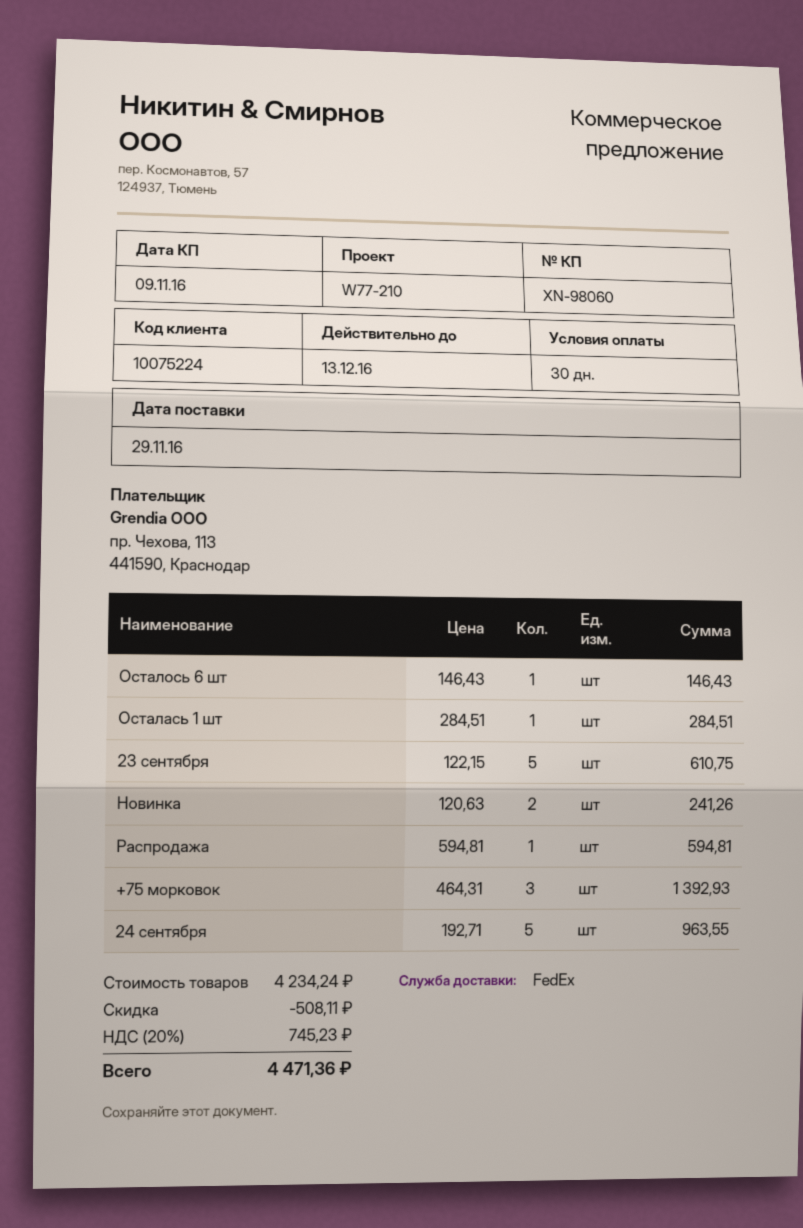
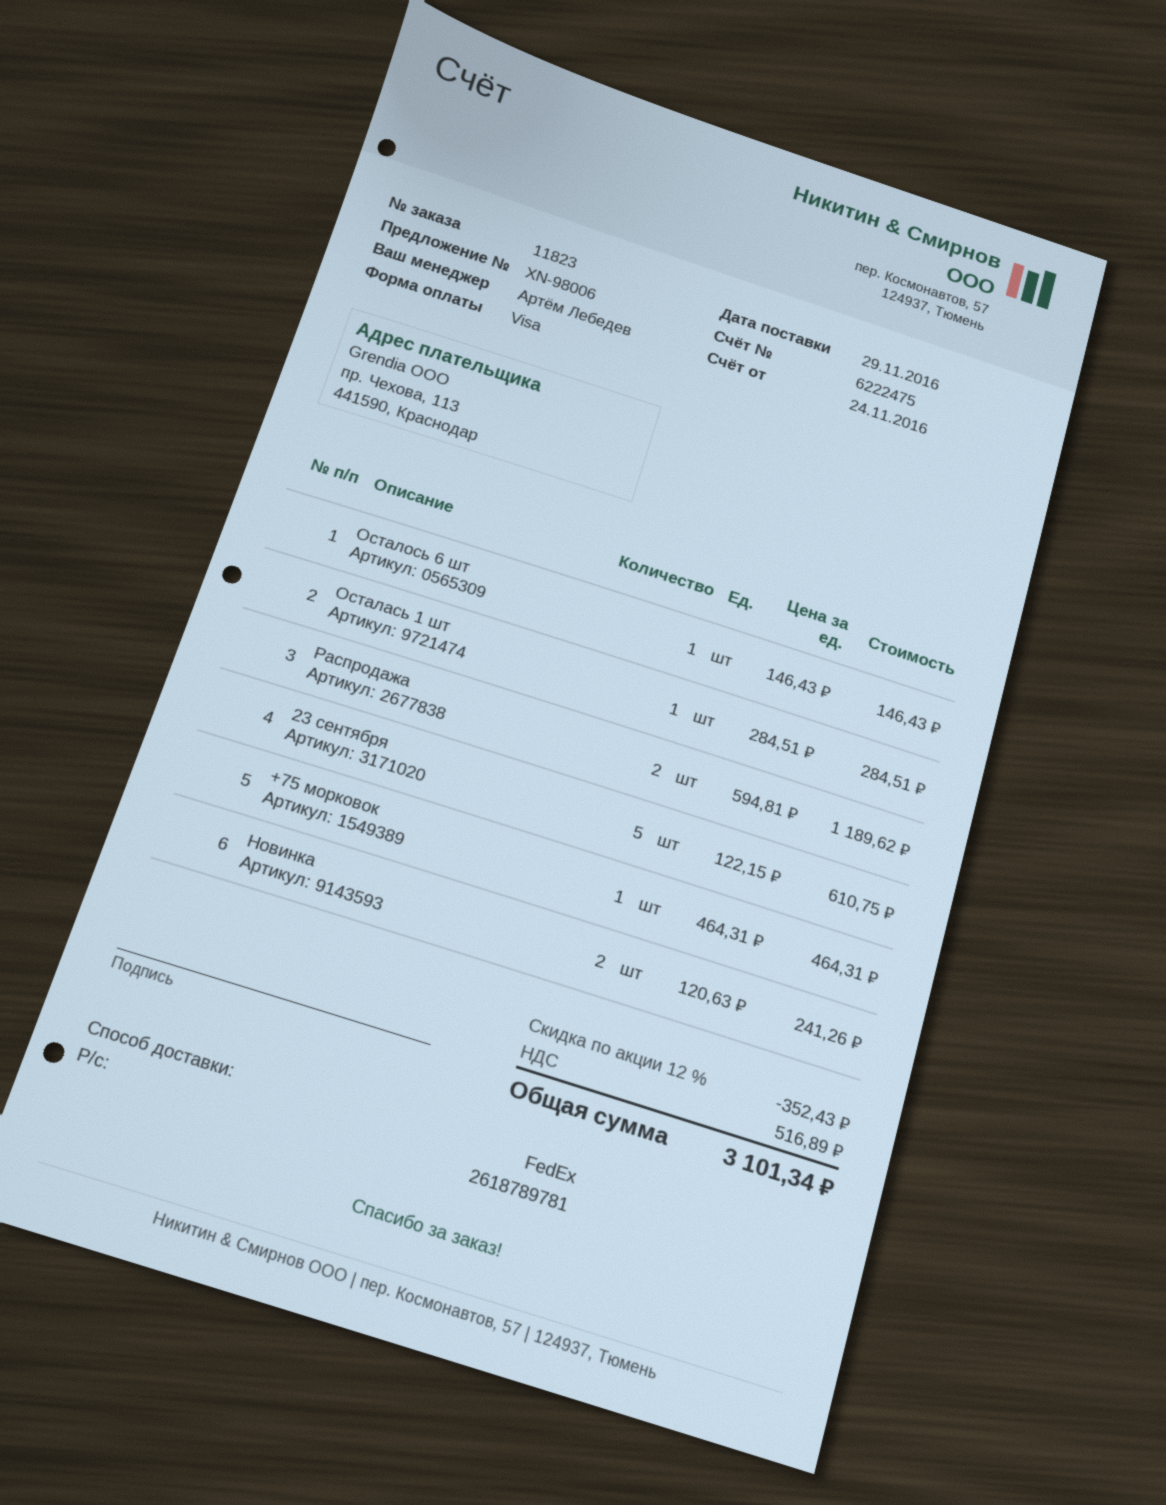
quote number: XN-98060 -> XN-98006
Распродажа: 1 x 594.81 = 594.81 -> 2 x 594.81 = 1189.62
+75 морковок: 3 x 464.31 = 1392.93 -> 1 x 464.31 = 464.31
24 сентября: 5 x 192.71 = 963.55 -> none
discount: 508.11 -> 352.43
tax: 745.23 -> 516.89
total: 4471.36 -> 3101.34

